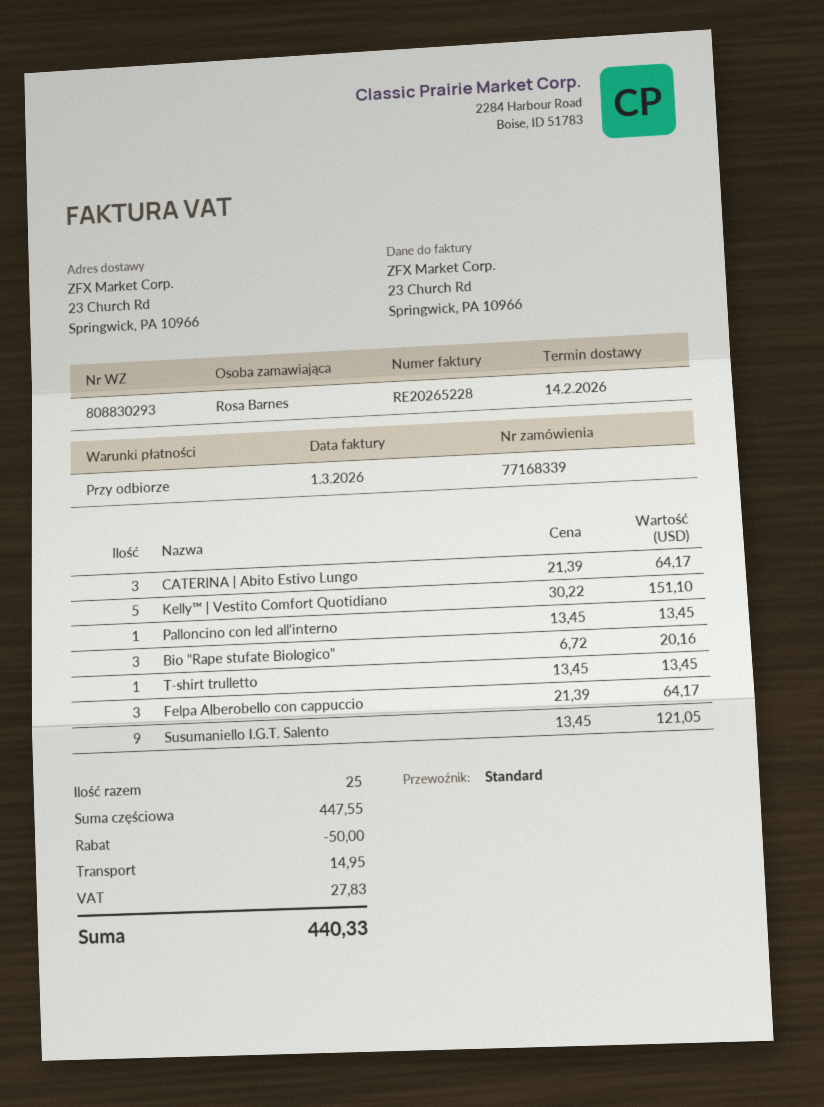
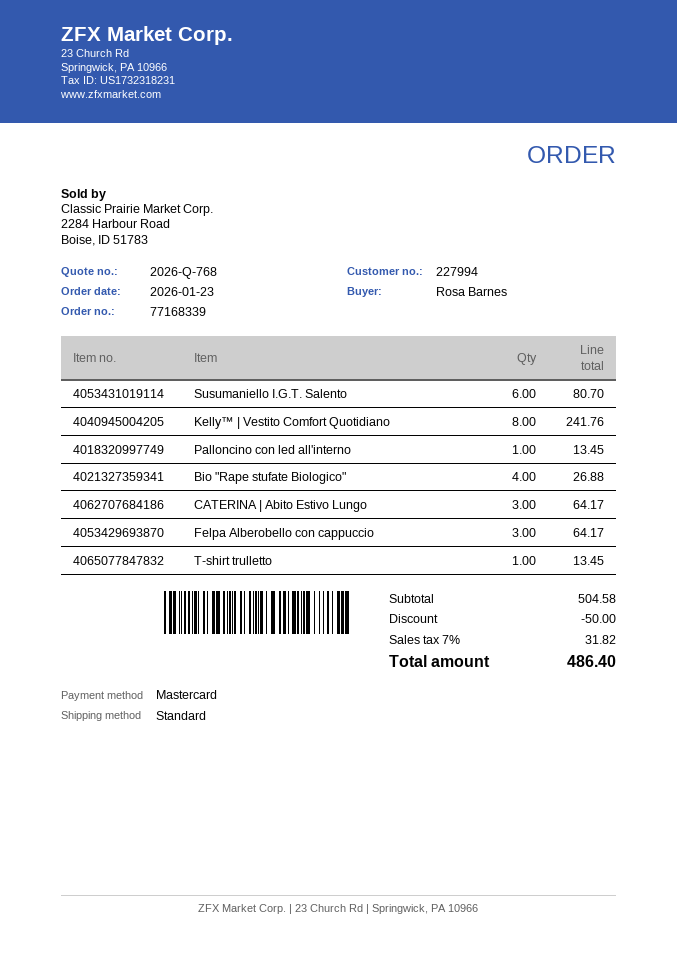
Kelly™ | Vestito Comfort Quotidiano: 5 for 151.10 -> 8 for 241.76
Bio "Rape stufate Biologico": 3 for 20.16 -> 4 for 26.88
Susumaniello I.G.T. Salento: 9 for 121.05 -> 6 for 80.70
subtotal: 447.55 -> 504.58
shipping: 14.95 -> none
tax: 27.83 -> 31.82
total: 440.33 -> 486.40

